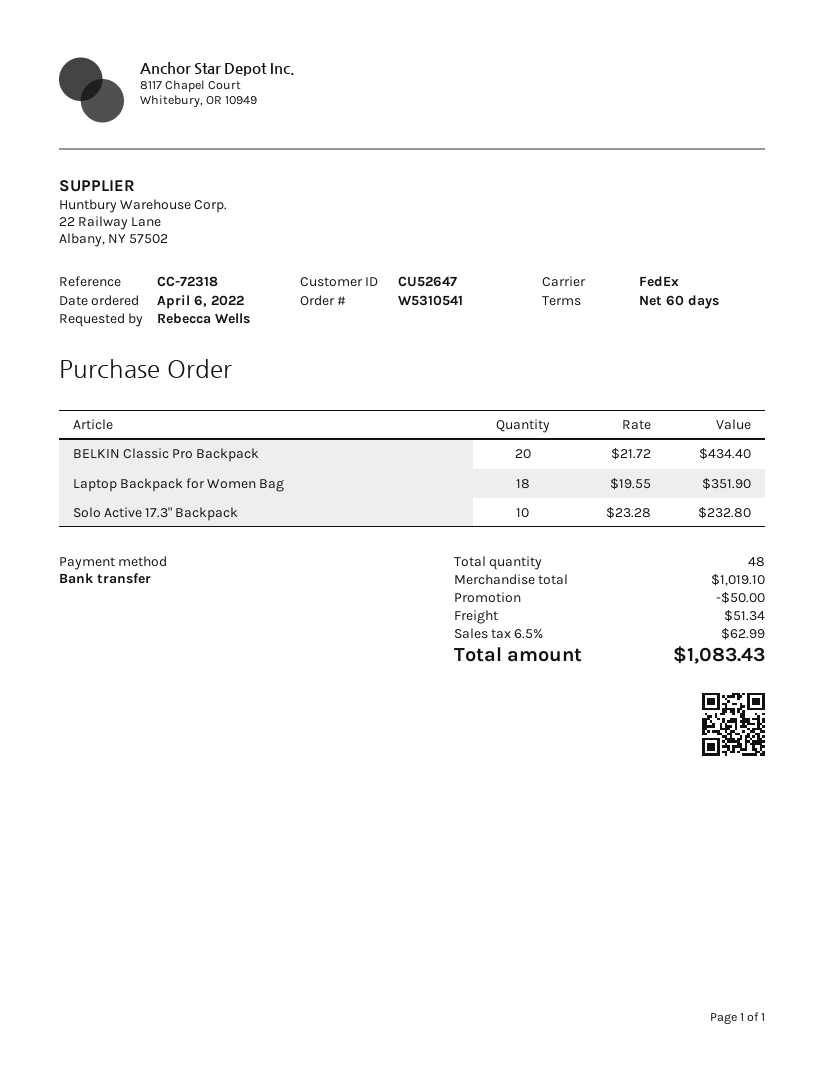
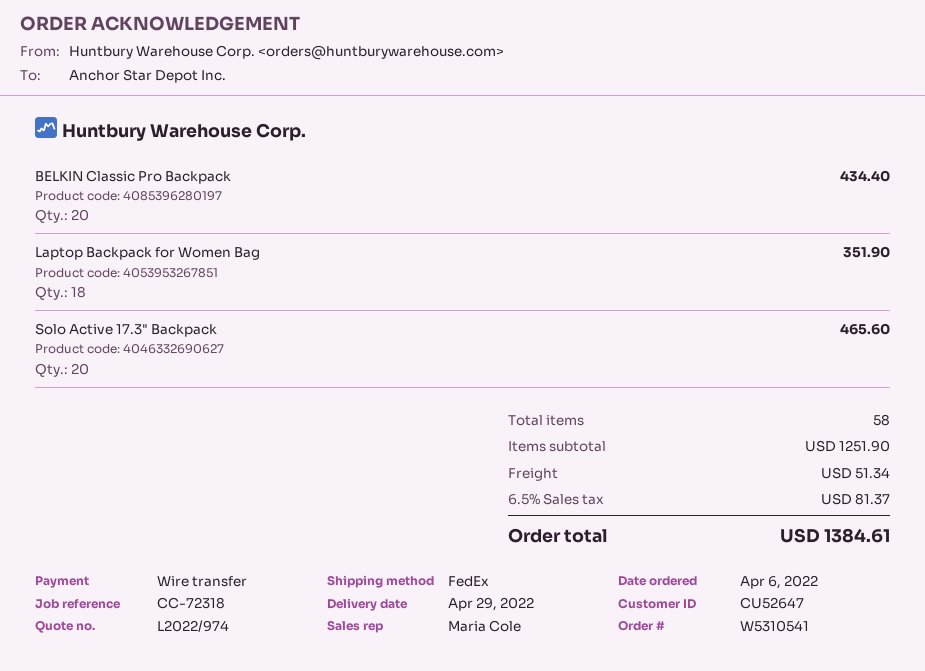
Solo Active 17.3" Backpack: 10 for 232.80 -> 20 for 465.60
total quantity: 48 -> 58
subtotal: 1019.10 -> 1251.90
discount: 50.00 -> none
tax: 6.5% = 62.99 -> 6.5% = 81.37
total: 1083.43 -> 1384.61

